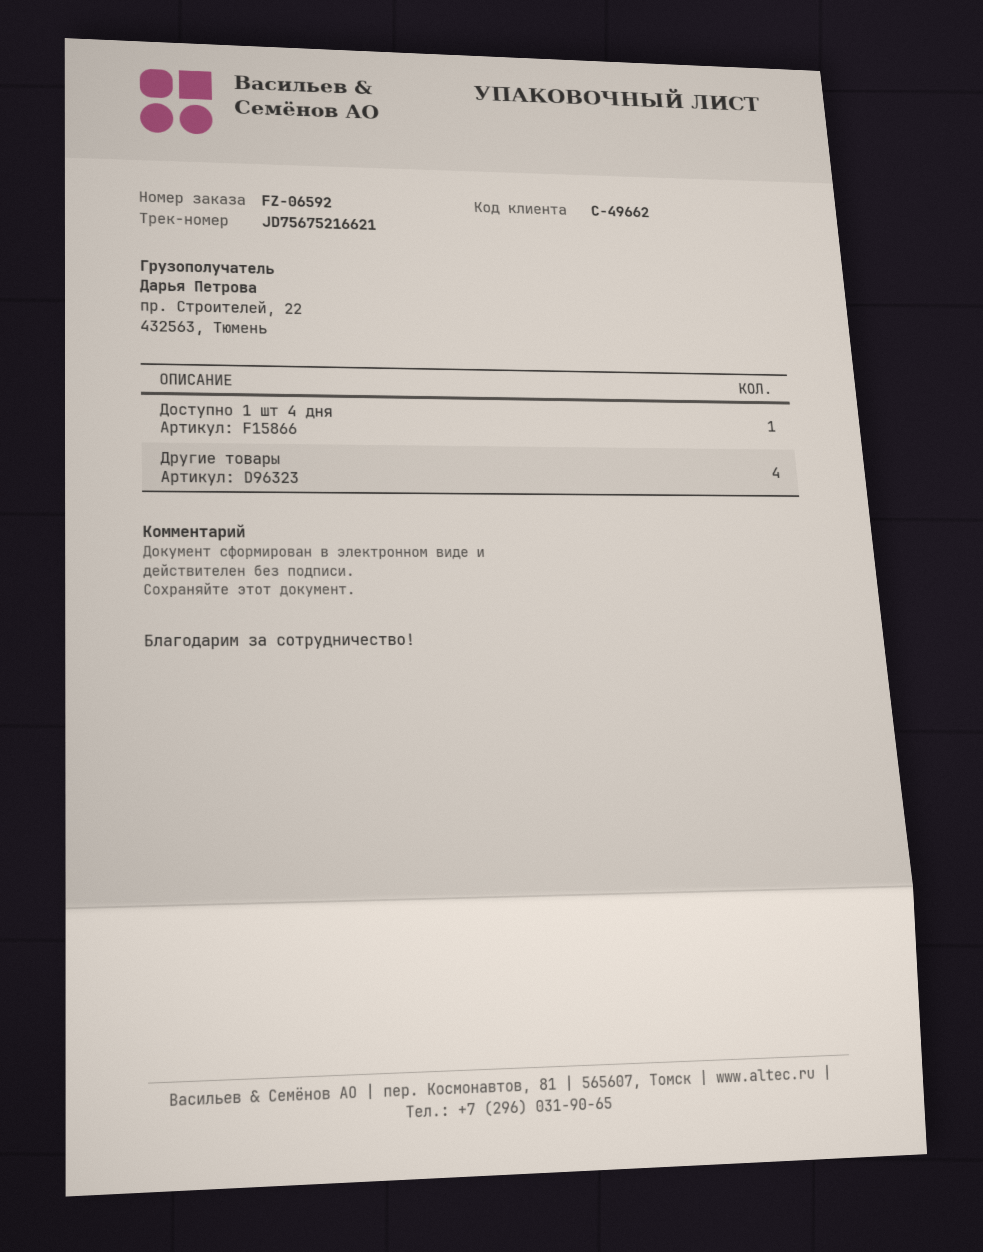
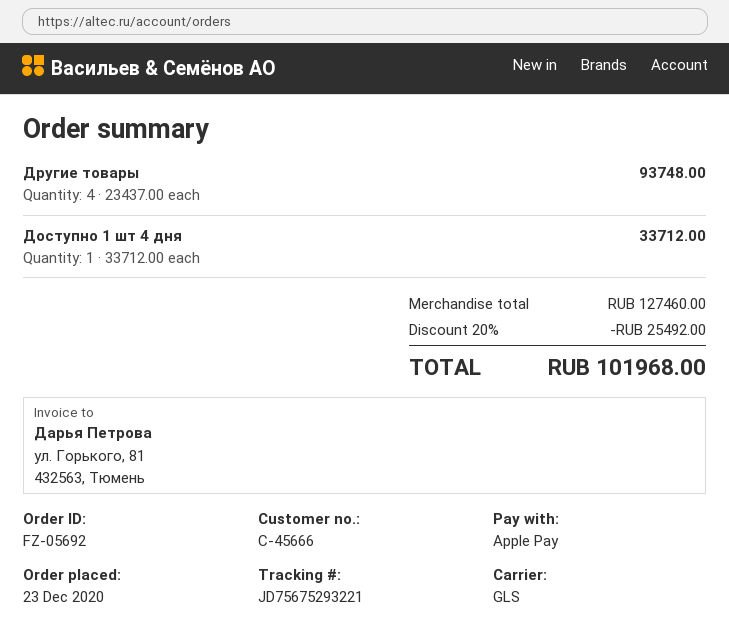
order number: FZ-06592 -> FZ-05692
customer number: C-49662 -> C-45666
tracking number: JD75675216621 -> JD75675293221

